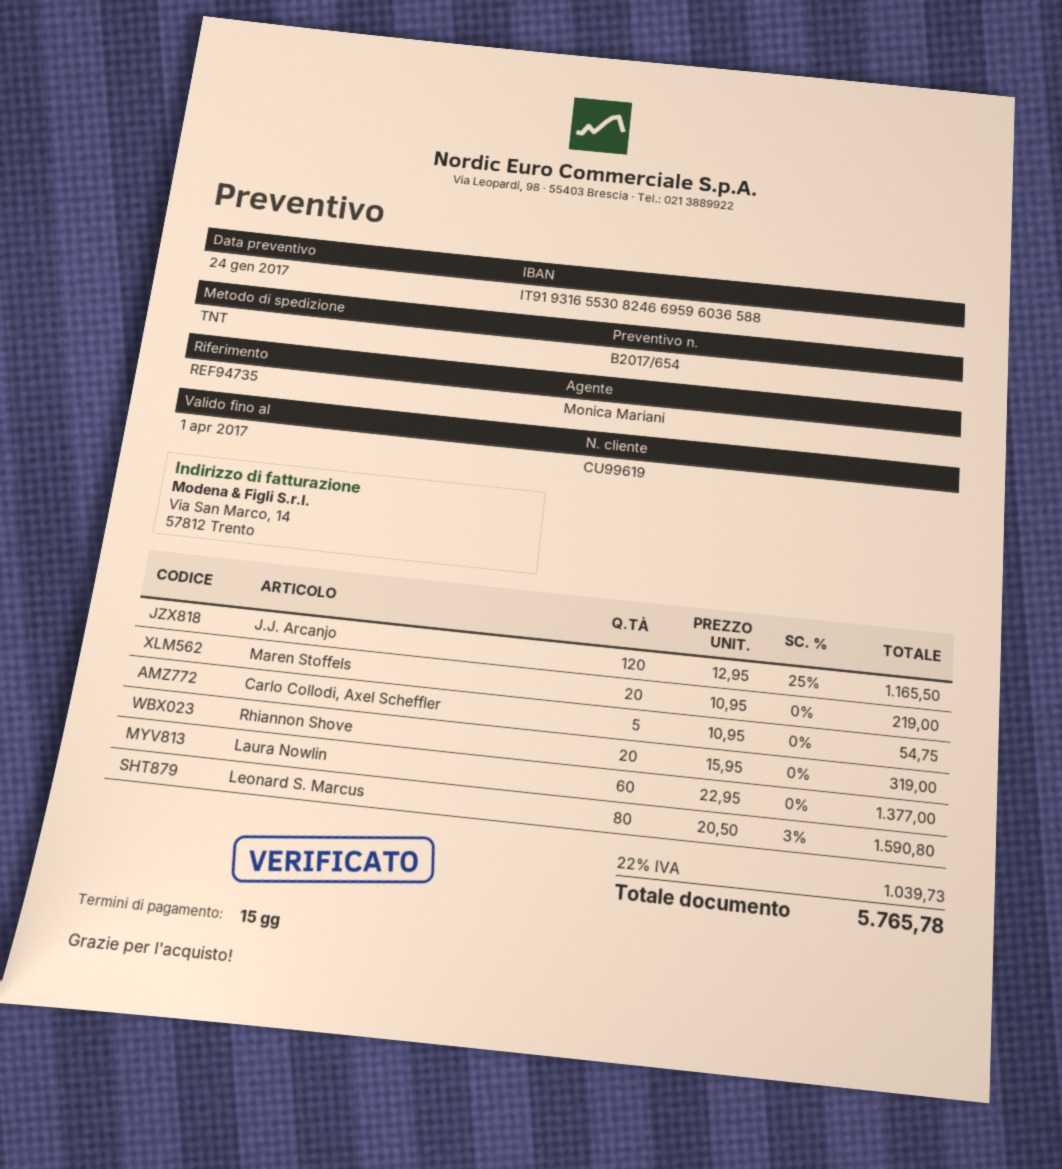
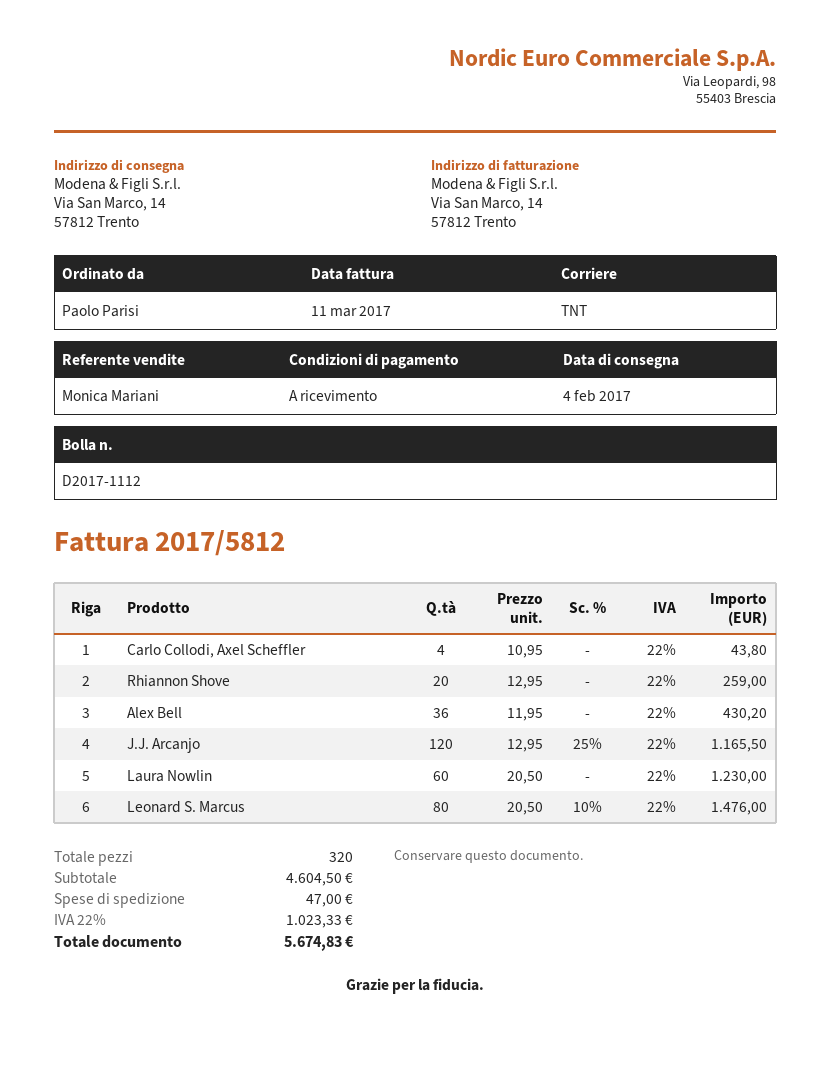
payment terms: 15 days -> on receipt
Maren Stoffels: 20 x 10.95 = 219.00 -> none
Carlo Collodi, Axel Scheffler: 5 x 10.95 = 54.75 -> 4 x 10.95 = 43.80
Rhiannon Shove: 20 x 15.95 = 319.00 -> 20 x 12.95 = 259.00
Laura Nowlin: 60 x 22.95 = 1377.00 -> 60 x 20.50 = 1230.00
Leonard S. Marcus: 80 x 20.50 - 3% = 1590.80 -> 80 x 20.50 - 10% = 1476.00
Alex Bell: none -> 36 x 11.95 = 430.20
shipping: none -> 47.00
tax: 22% = 1039.73 -> 22% = 1023.33
total: 5765.78 -> 5674.83

